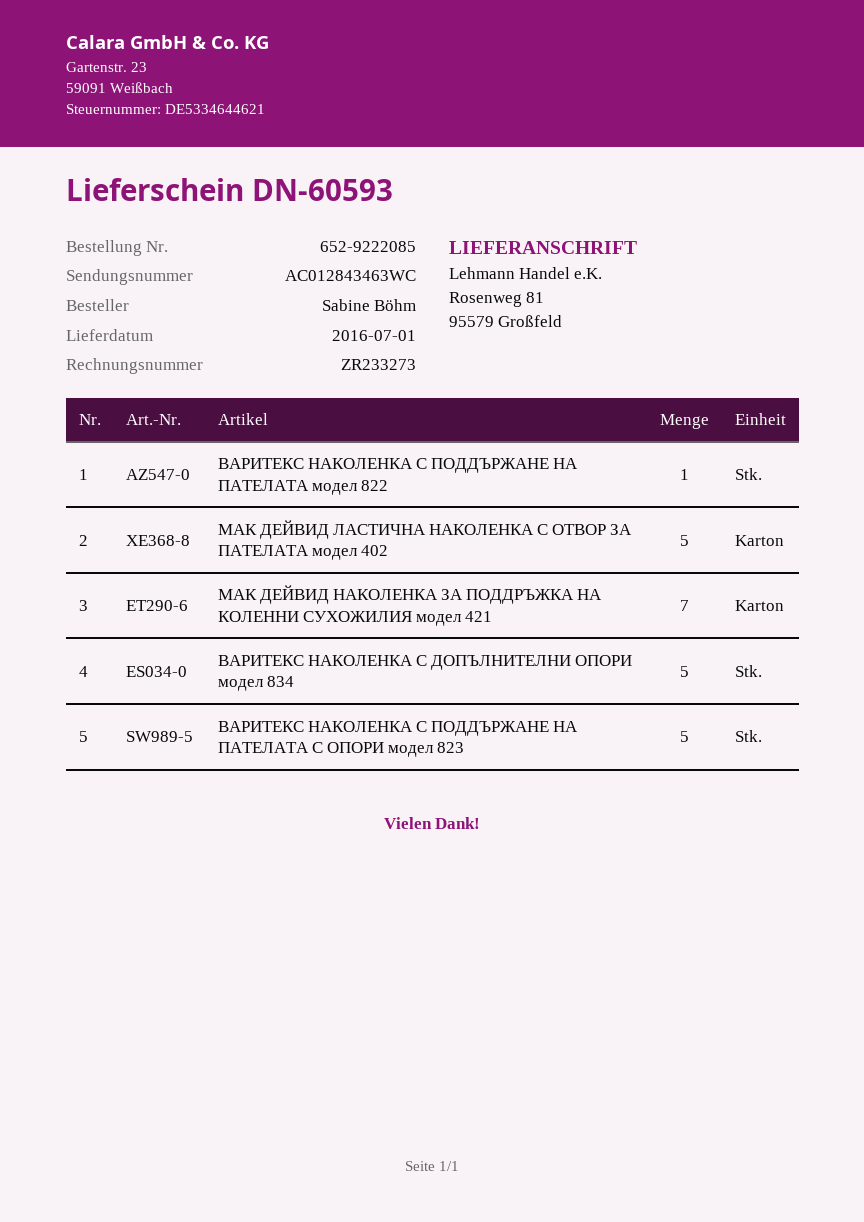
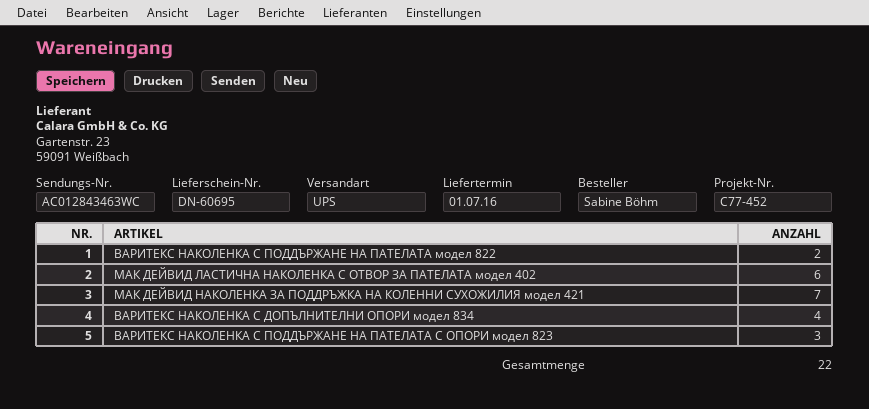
delivery note number: DN-60593 -> DN-60695
ВАРИТЕКС НАКОЛЕНКА С ПОДДЪРЖАНЕ НА ПАТЕЛАТА модел 822: 1 -> 2
МАК ДЕЙВИД ЛАСТИЧНА НАКОЛЕНКА С ОТВОР ЗА ПАТЕЛАТА модел 402: 5 -> 6
ВАРИТЕКС НАКОЛЕНКА С ДОПЪЛНИТЕЛНИ ОПОРИ модел 834: 5 -> 4
ВАРИТЕКС НАКОЛЕНКА С ПОДДЪРЖАНЕ НА ПАТЕЛАТА С ОПОРИ модел 823: 5 -> 3

